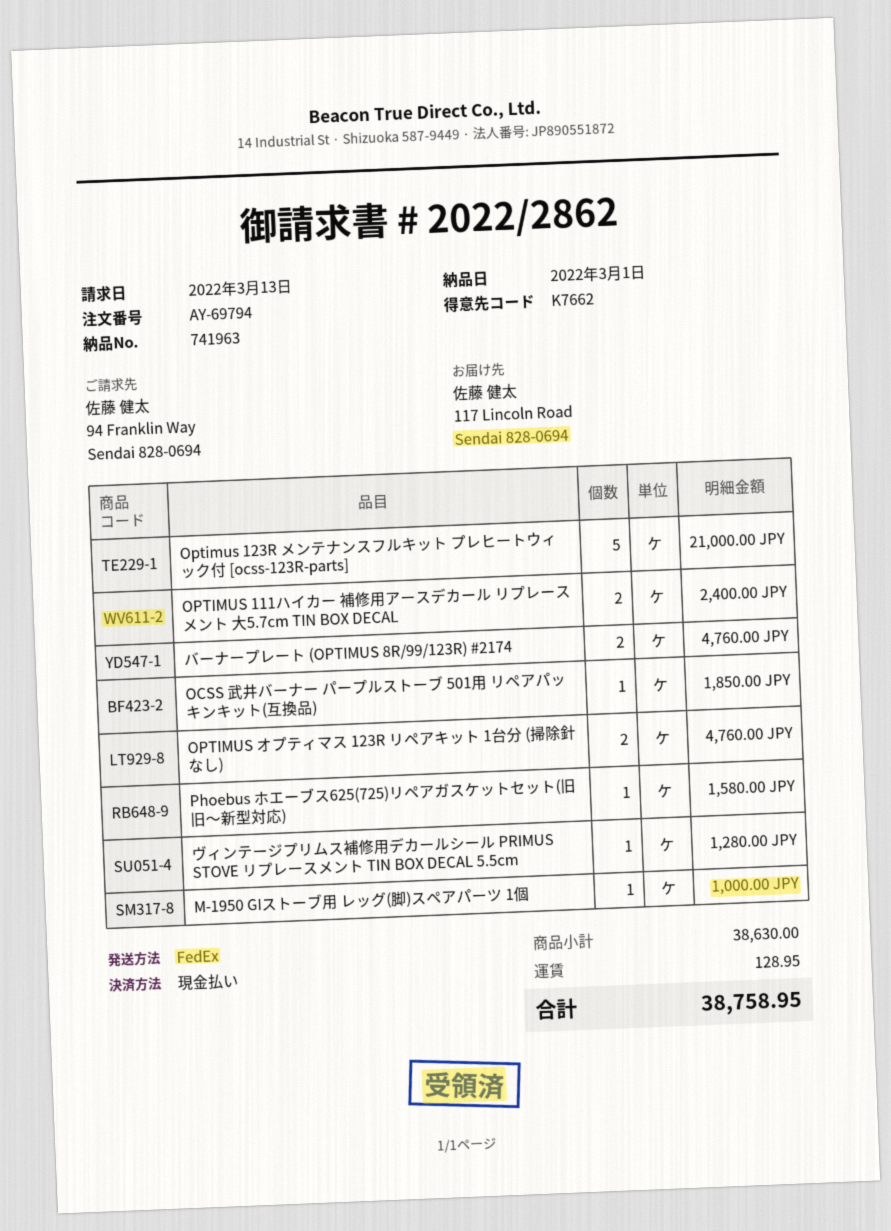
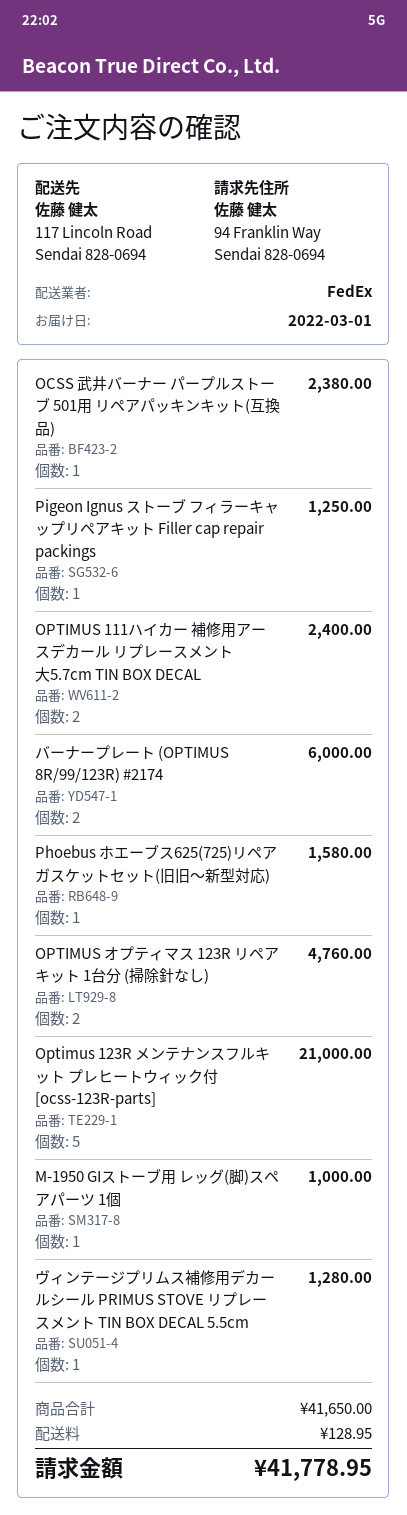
バーナープレート (OPTIMUS 8R/99/123R) #2174: 2 for 4760.00 -> 2 for 6000.00
OCSS 武井バーナー パープルストーブ 501用 リペアパッキンキット(互換品): 1 for 1850.00 -> 1 for 2380.00
Pigeon Ignus ストーブ フィラーキャップリペアキット Filler cap repair packings: none -> 1 for 1250.00
subtotal: 38630.00 -> 41650.00
total: 38758.95 -> 41778.95

